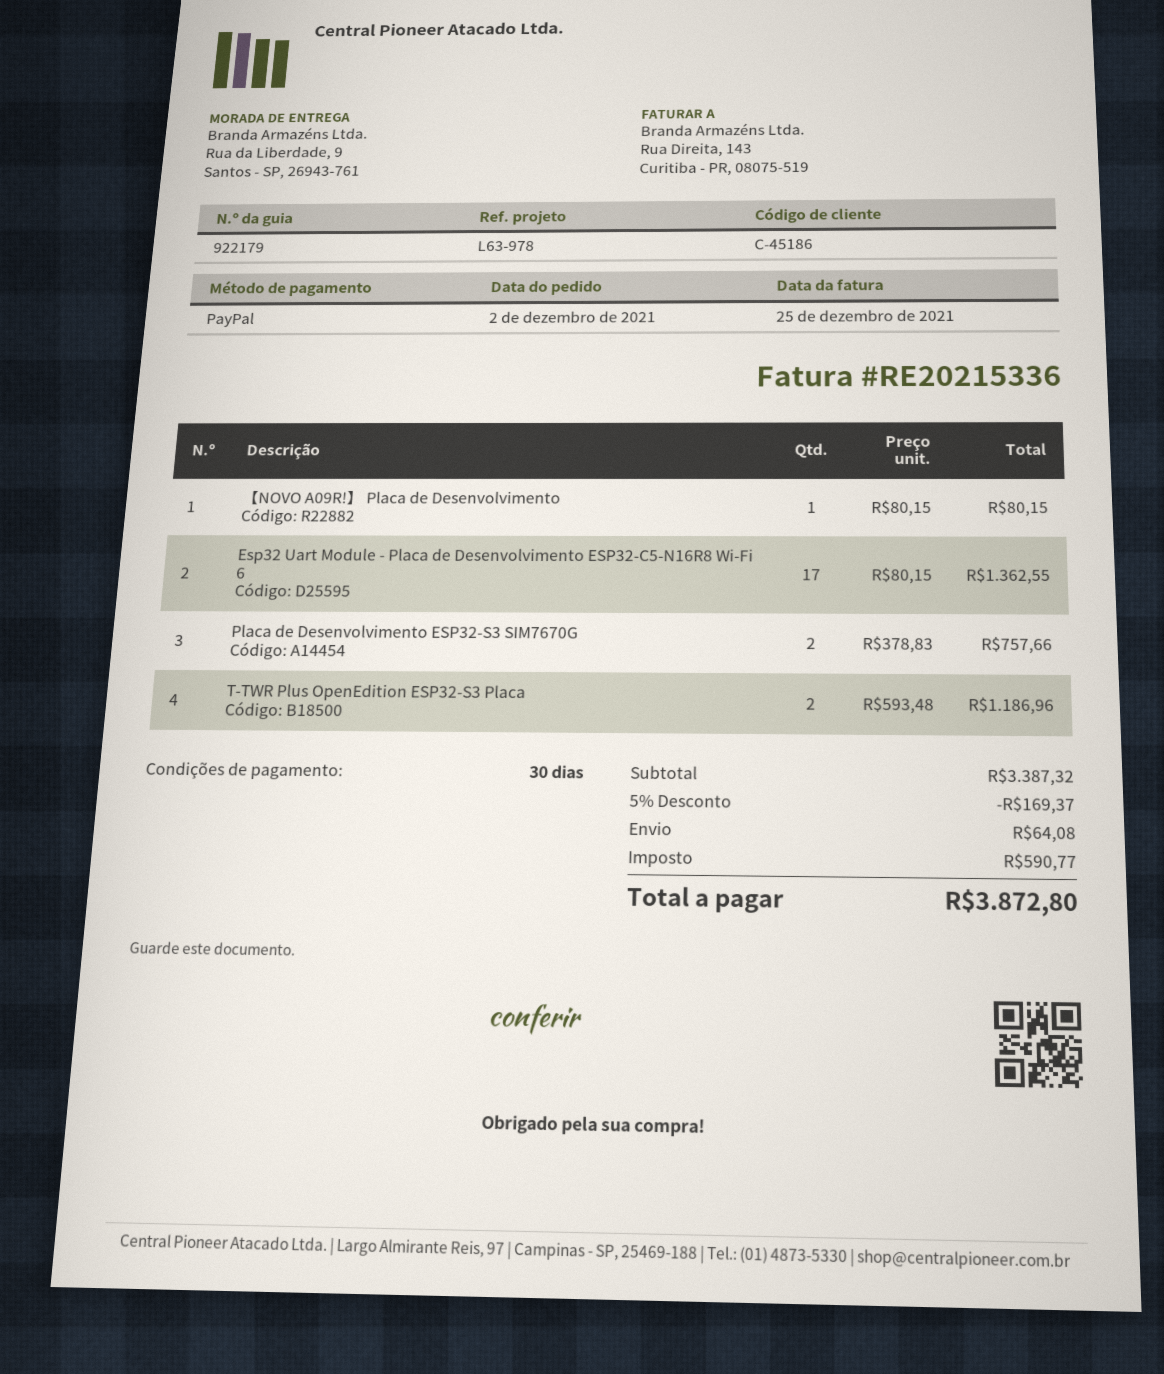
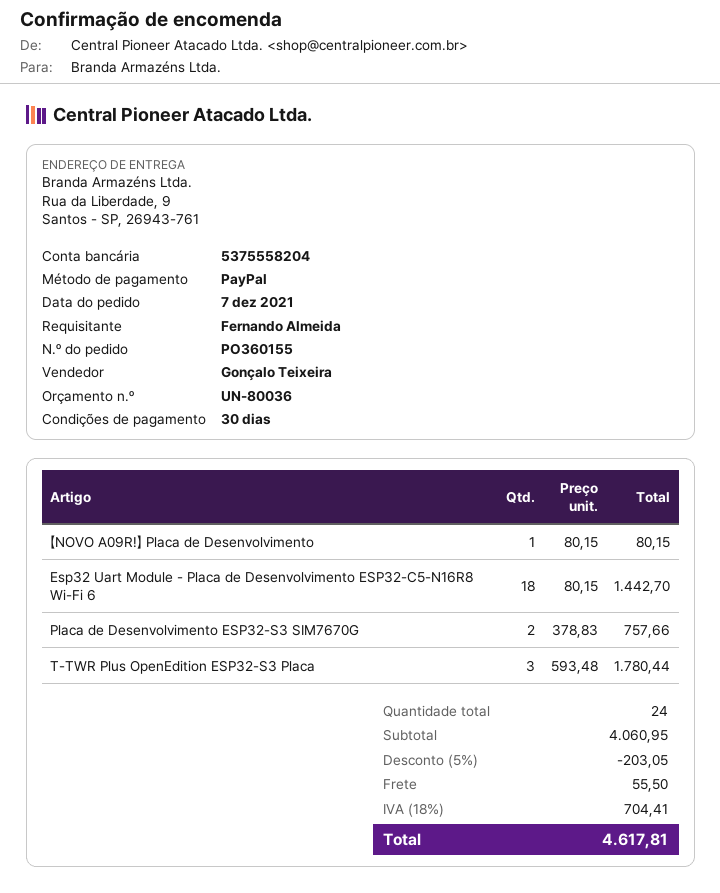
order date: 2021-12-02 -> 2021-12-07
Esp32 Uart Module - Placa de Desenvolvimento ESP32-C5-N16R8 Wi-Fi 6: 17 x 80.15 = 1362.55 -> 18 x 80.15 = 1442.70
T-TWR Plus OpenEdition ESP32-S3 Placa: 2 x 593.48 = 1186.96 -> 3 x 593.48 = 1780.44
subtotal: 3387.32 -> 4060.95
discount: 5% = 169.37 -> 5% = 203.05
shipping: 64.08 -> 55.50
tax: 590.77 -> 704.41
total: 3872.80 -> 4617.81

